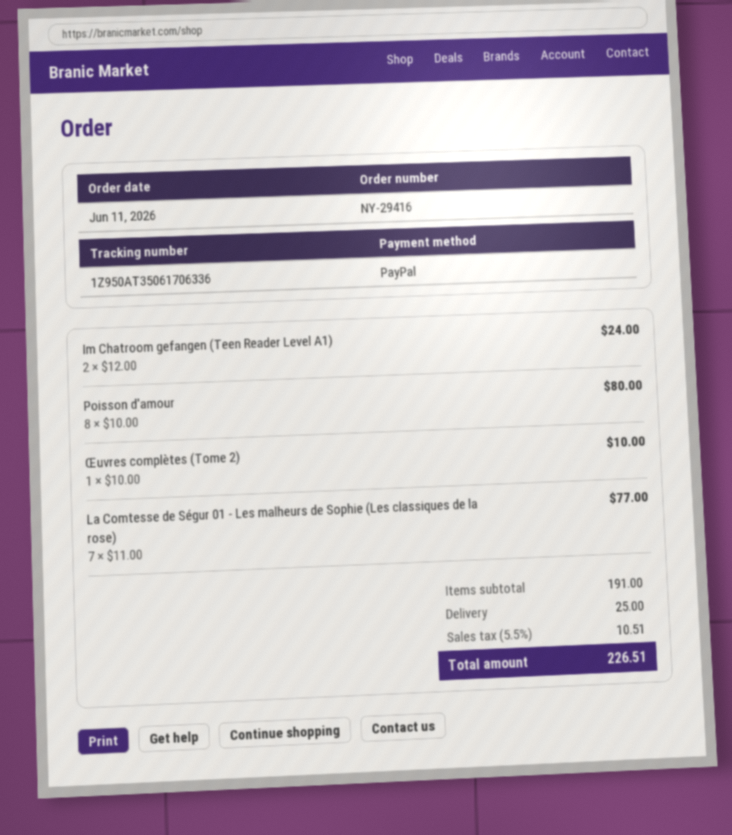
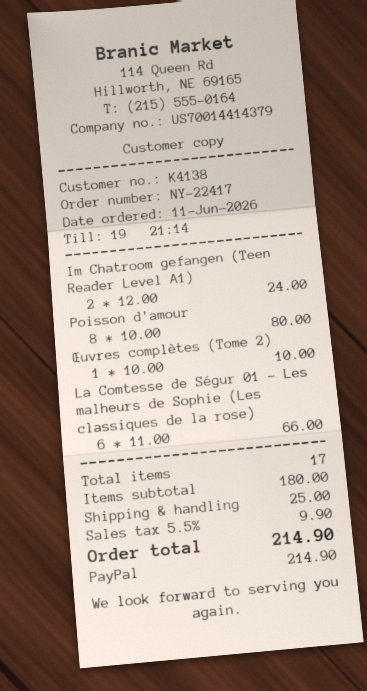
order number: NY-29416 -> NY-22417
La Comtesse de Ségur 01 - Les malheurs de Sophie (Les classiques de la rose): 7 x 11.00 = 77.00 -> 6 x 11.00 = 66.00
subtotal: 191.00 -> 180.00
tax: 5.5% = 10.51 -> 5.5% = 9.90
total: 226.51 -> 214.90

